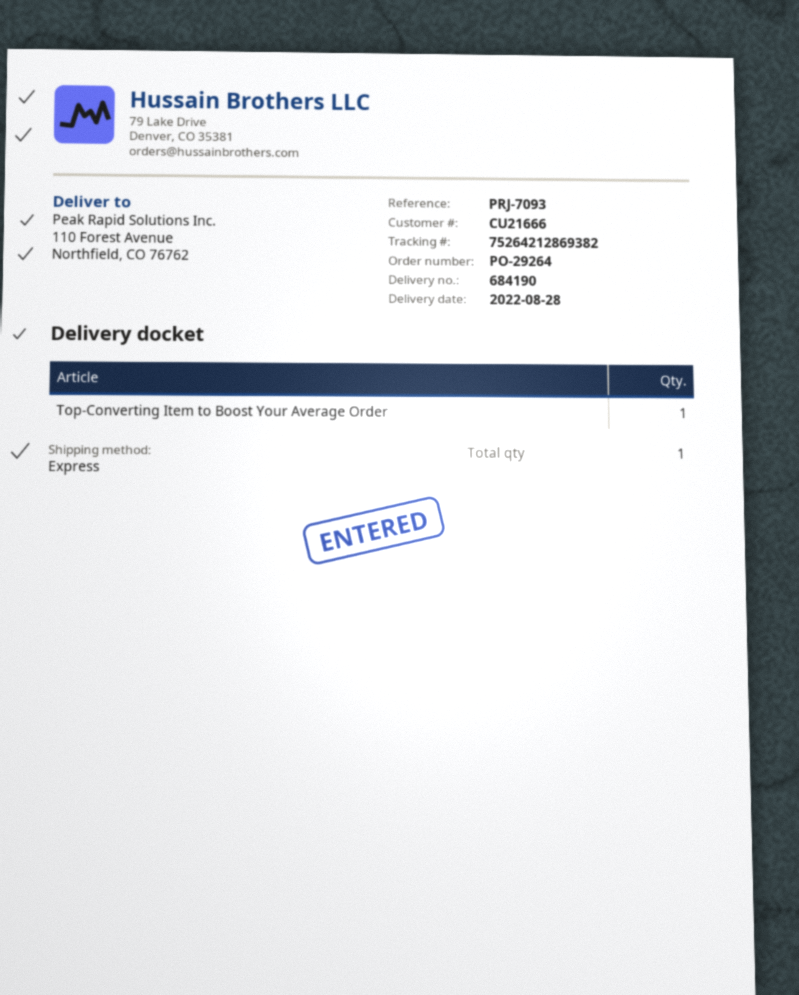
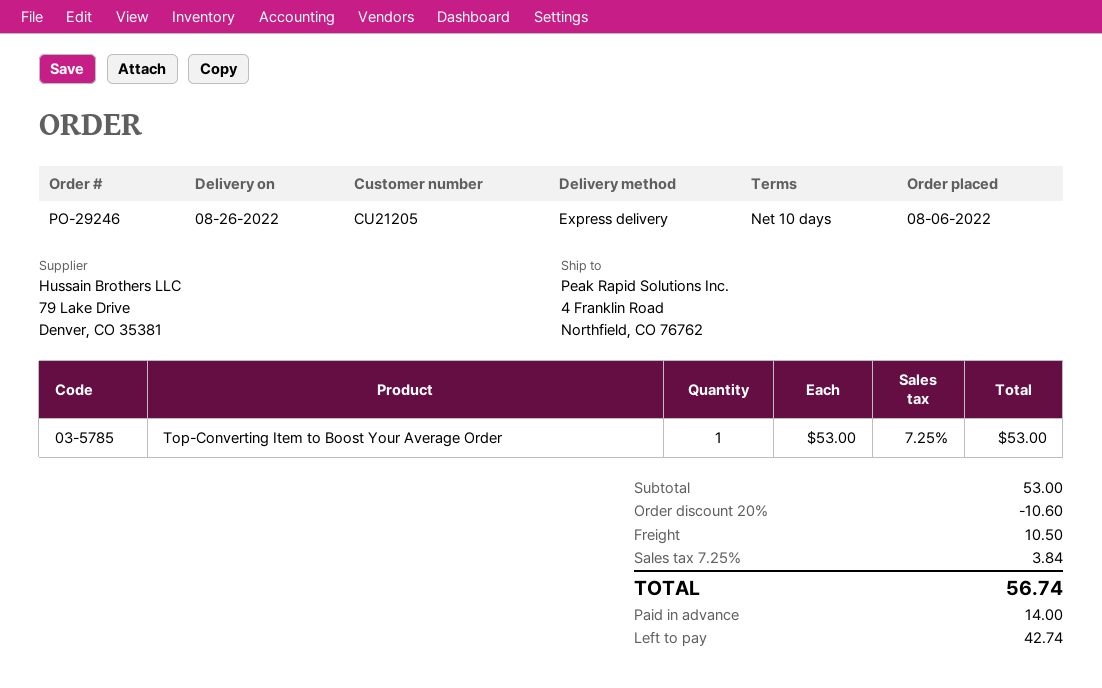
order number: PO-29264 -> PO-29246
delivery date: 2022-08-28 -> 2022-08-26
customer number: CU21666 -> CU21205
ship to: 110 Forest Avenue, Northfield, CO 76762 -> 4 Franklin Road, Northfield, CO 76762

